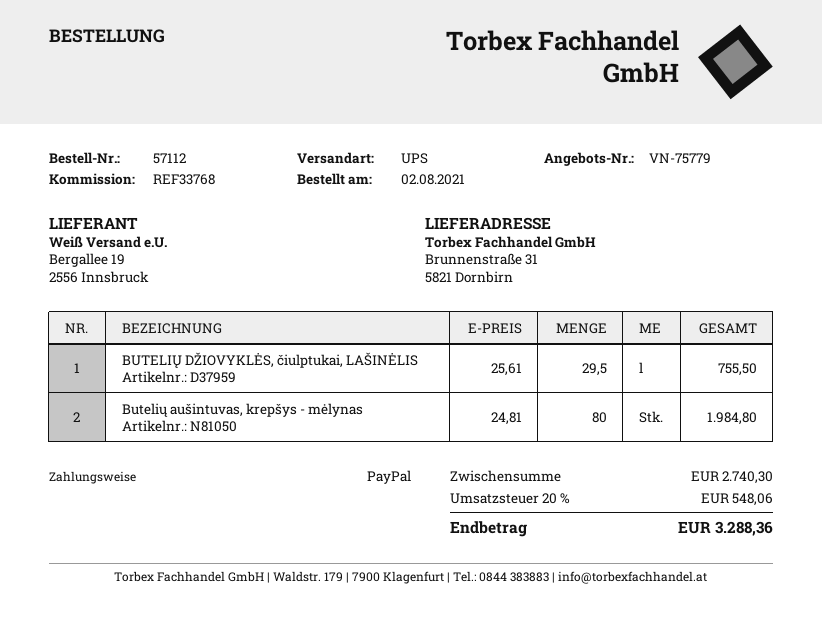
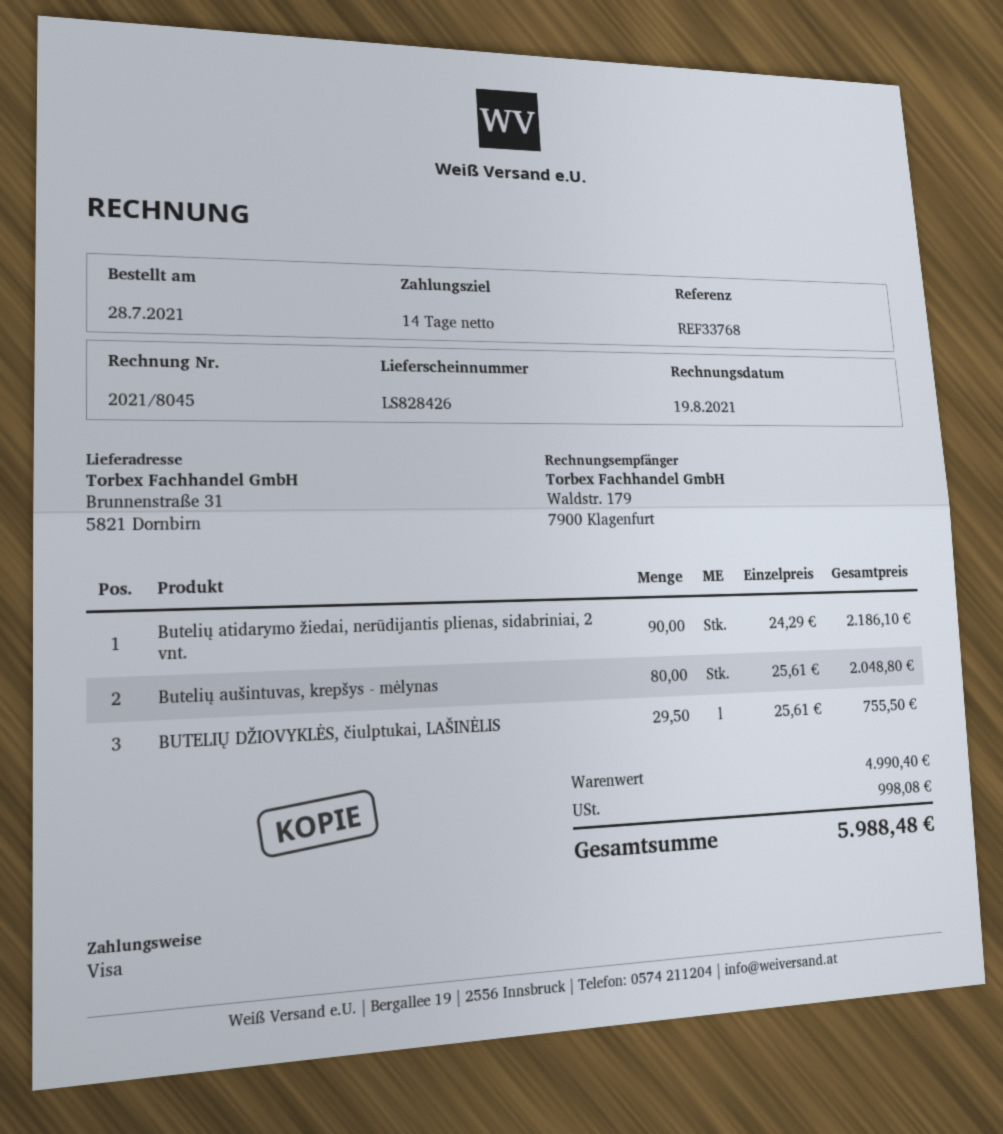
order date: 2021-08-02 -> 2021-07-28
payment method: PayPal -> Visa
Butelių aušintuvas, krepšys - mėlynas: 80 x 24.81 = 1984.80 -> 80 x 25.61 = 2048.80
Butelių atidarymo žiedai, nerūdijantis plienas, sidabriniai, 2 vnt.: none -> 90 x 24.29 = 2186.10
subtotal: 2740.30 -> 4990.40
tax: 548.06 -> 998.08
total: 3288.36 -> 5988.48

